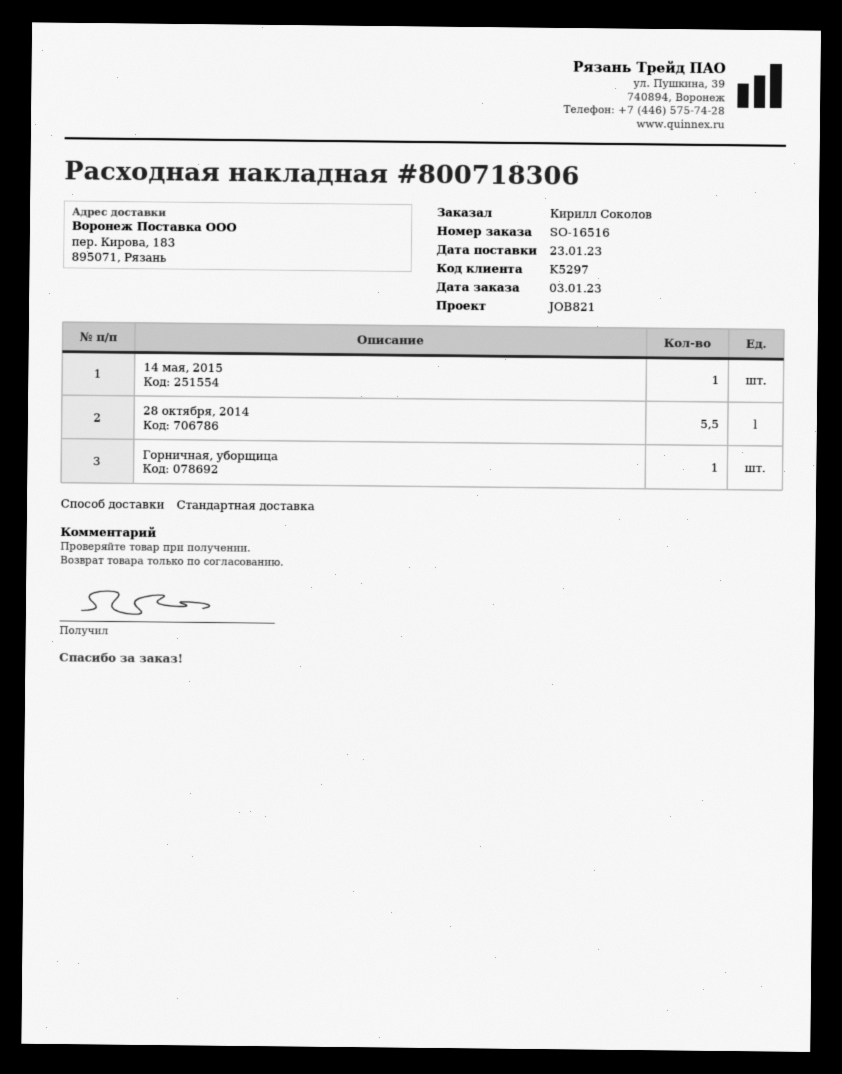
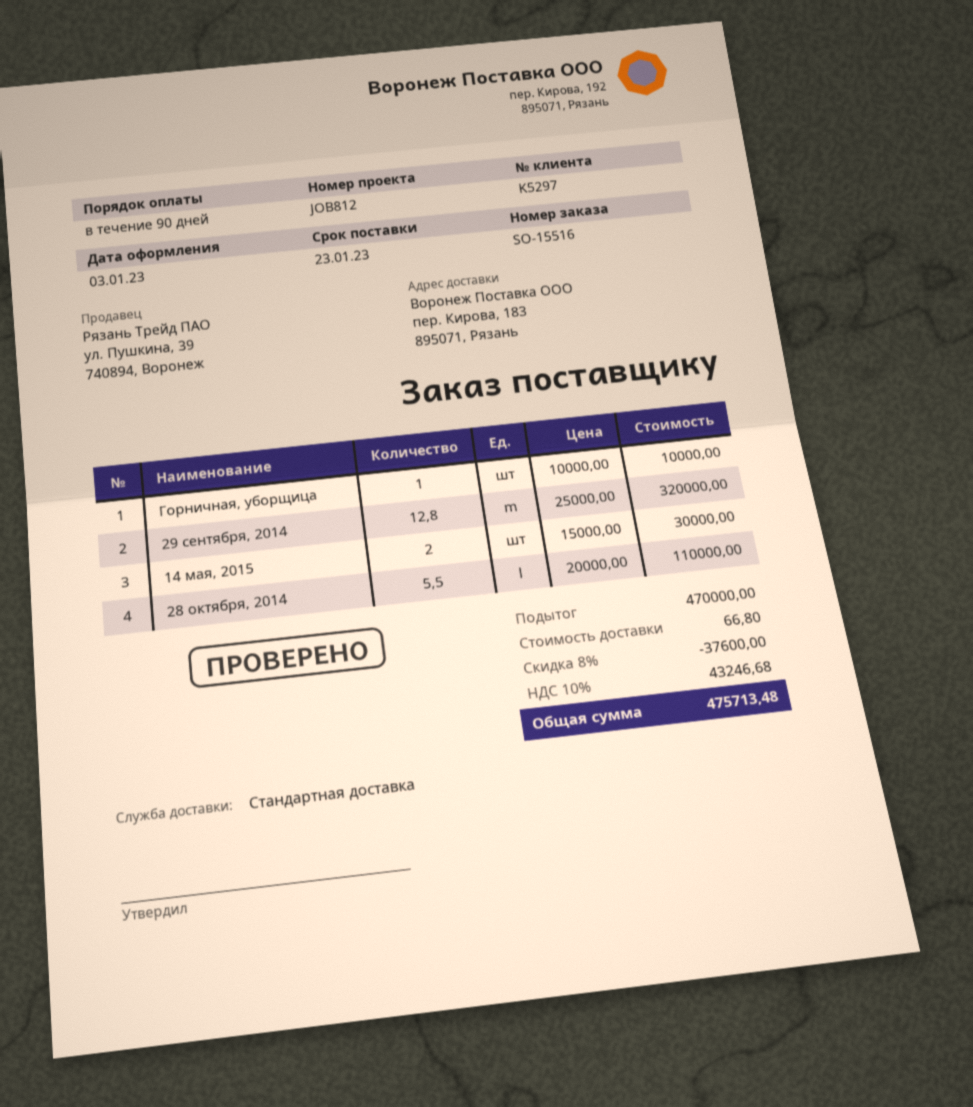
order number: SO-16516 -> SO-15516
reference: JOB821 -> JOB812
14 мая, 2015: 1 -> 2
29 сентября, 2014: none -> 12.8

